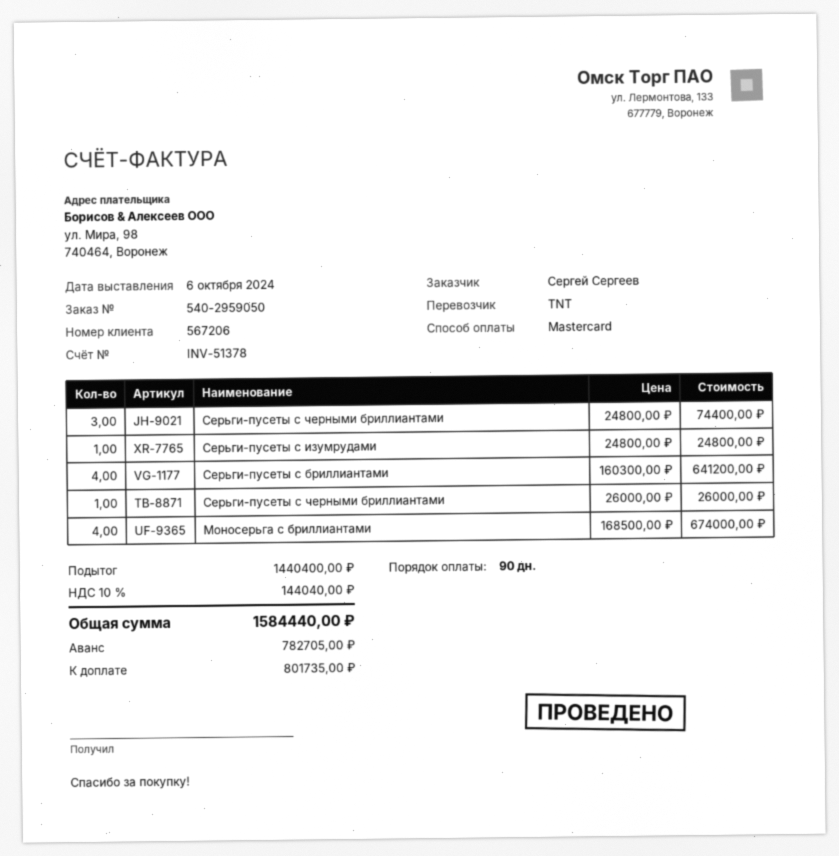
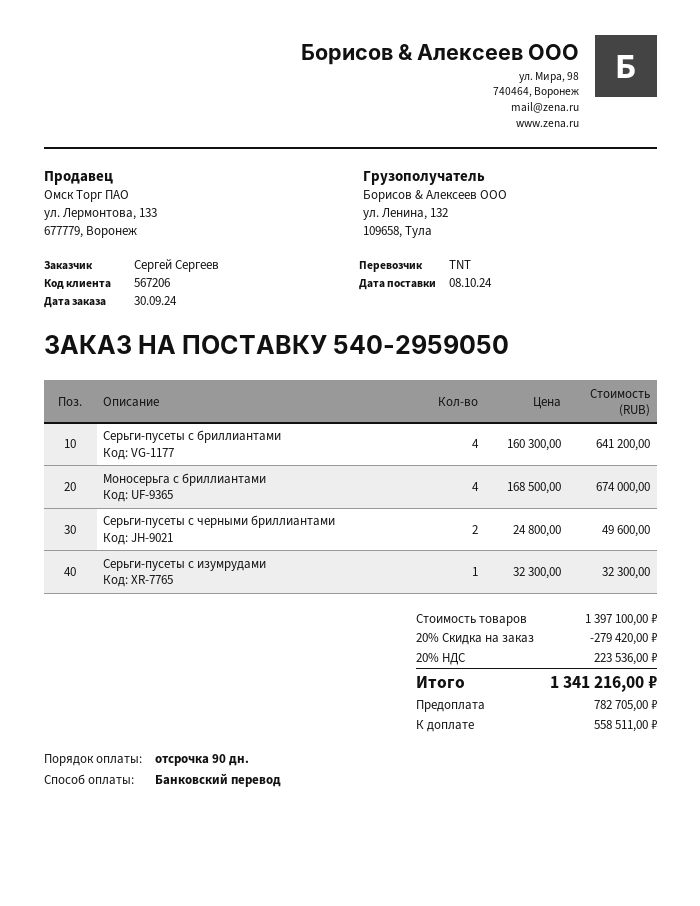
payment method: Mastercard -> bank transfer
Серьги-пусеты c черными бриллиантами: 3 x 24800.00 = 74400.00 -> 2 x 24800.00 = 49600.00
Серьги-пусеты с изумрудами: 1 x 24800.00 = 24800.00 -> 1 x 32300.00 = 32300.00
Серьги-пусеты с черными бриллиантами: 1 x 26000.00 = 26000.00 -> none
subtotal: 1440400.00 -> 1397100.00
discount: none -> 20% = 279420.00
tax: 10% = 144040.00 -> 20% = 223536.00
total: 1584440.00 -> 1341216.00
balance: 801735.00 -> 558511.00

